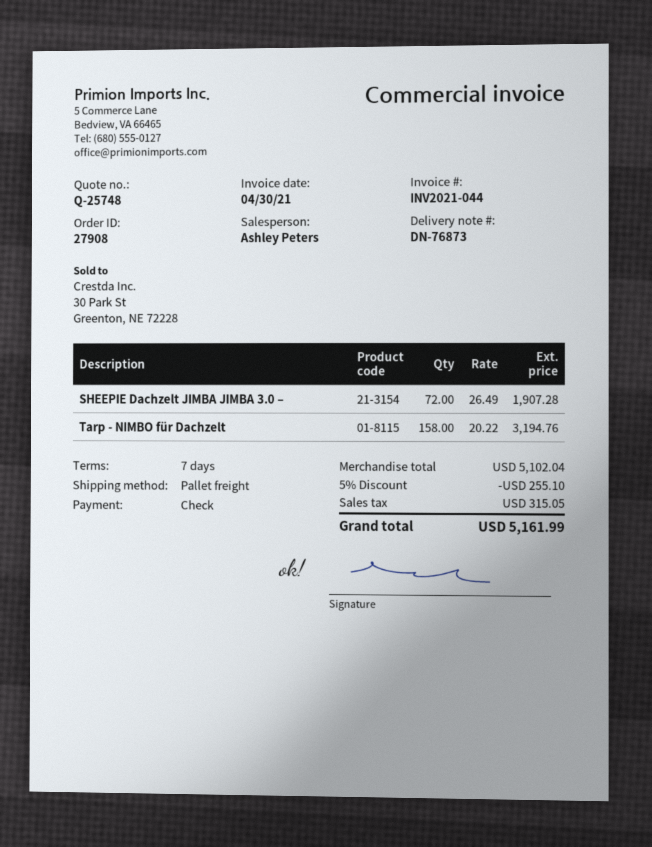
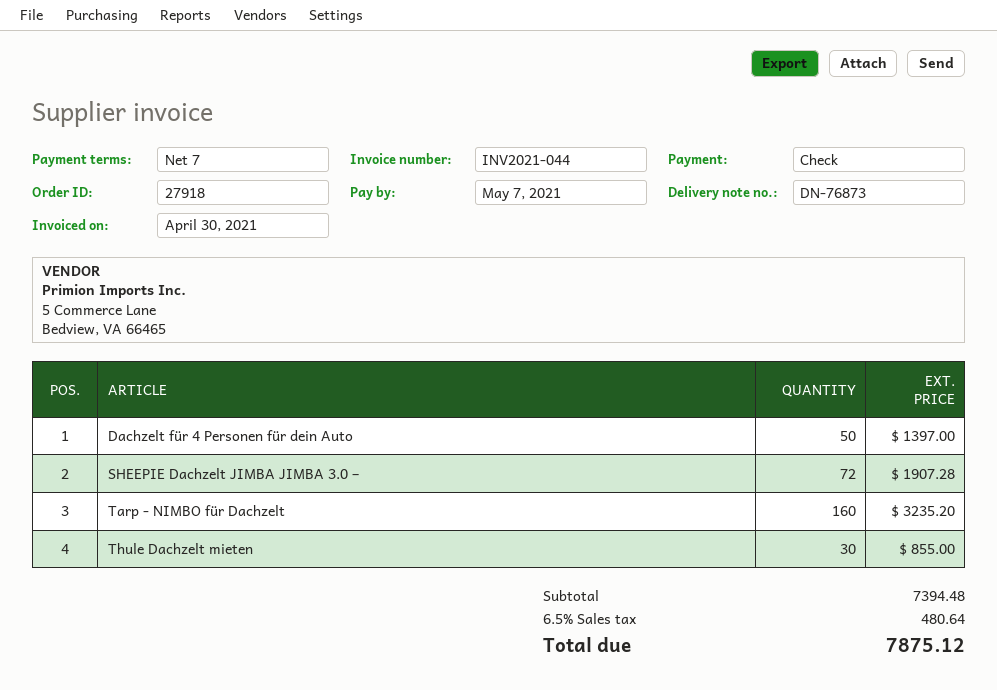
order number: 27908 -> 27918
Tarp - NIMBO für Dachzelt: 158 for 3194.76 -> 160 for 3235.20
Dachzelt für 4 Personen für dein Auto: none -> 50 for 1397.00
Thule Dachzelt mieten: none -> 30 for 855.00
subtotal: 5102.04 -> 7394.48
discount: 5% = 255.10 -> none
tax: 315.05 -> 480.64
total: 5161.99 -> 7875.12

